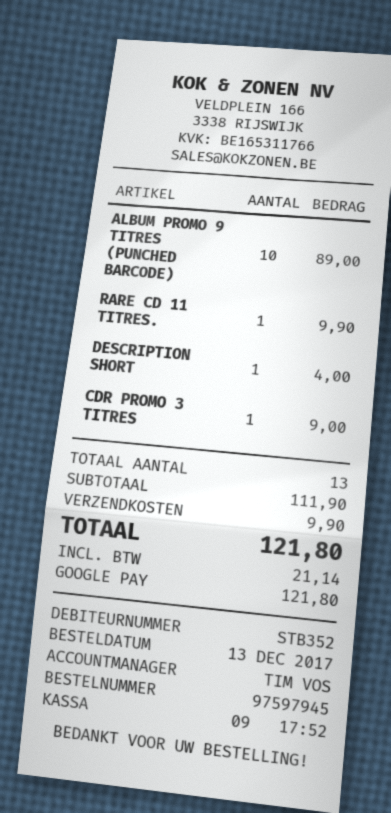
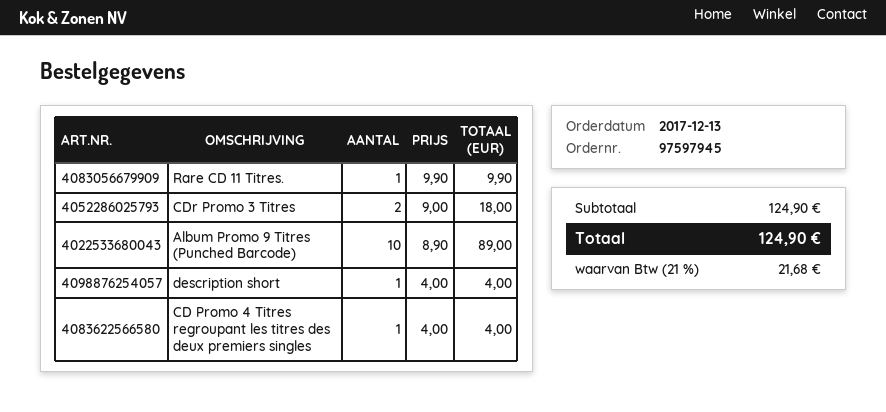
CDR PROMO 3 TITRES: 1 for 9.00 -> 2 for 18.00
CD Promo 4 Titres regroupant les titres des deux premiers singles: none -> 1 for 4.00
subtotal: 111.90 -> 124.90
shipping: 9.90 -> none
tax: 21.14 -> 21.68
total: 121.80 -> 124.90

